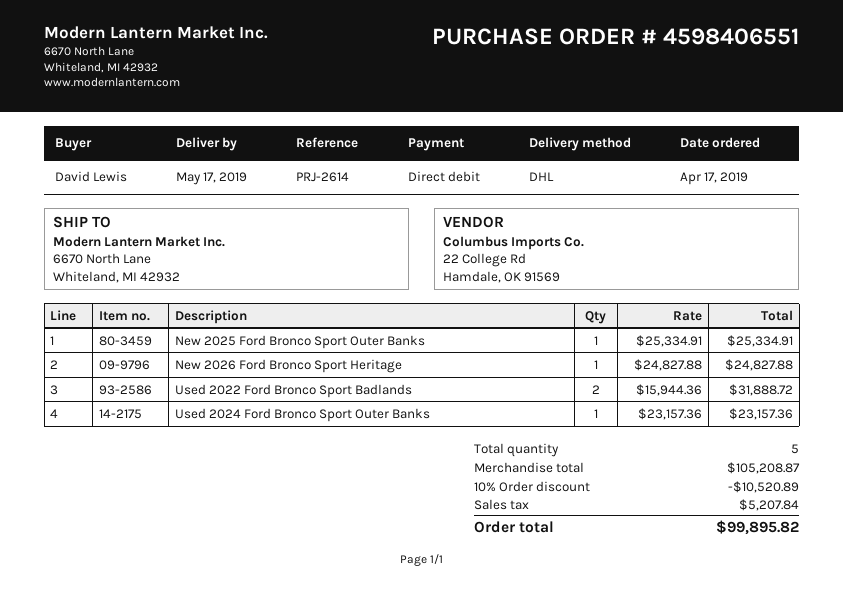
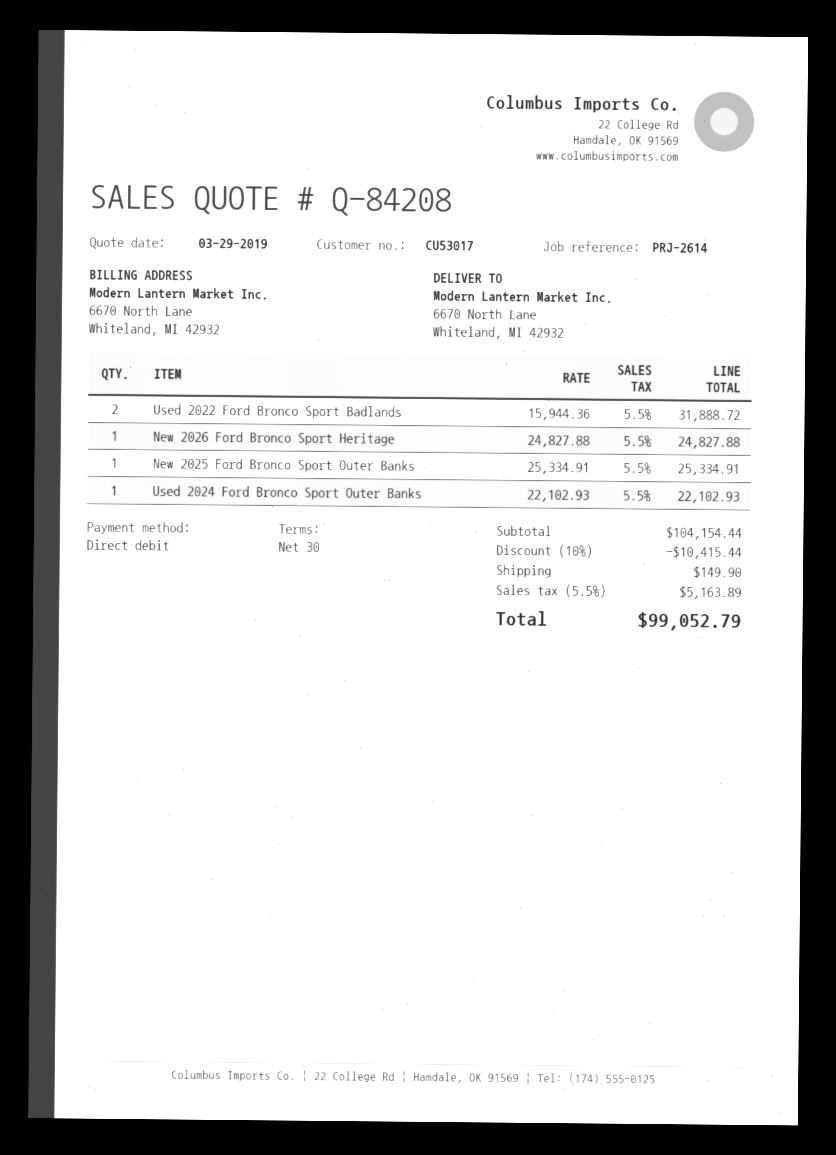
Used 2024 Ford Bronco Sport Outer Banks: 1 x 23157.36 = 23157.36 -> 1 x 22102.93 = 22102.93
subtotal: 105208.87 -> 104154.44
discount: 10% = 10520.89 -> 10% = 10415.44
shipping: none -> 149.90
tax: 5207.84 -> 5163.89
total: 99895.82 -> 99052.79

